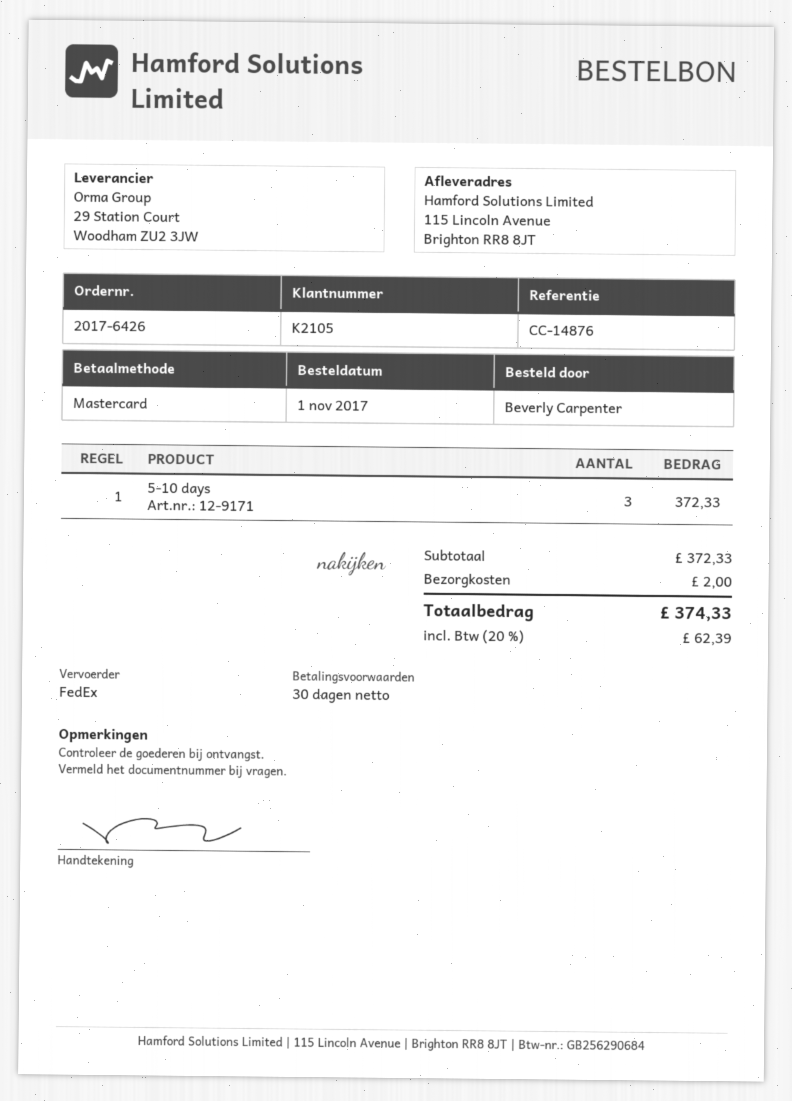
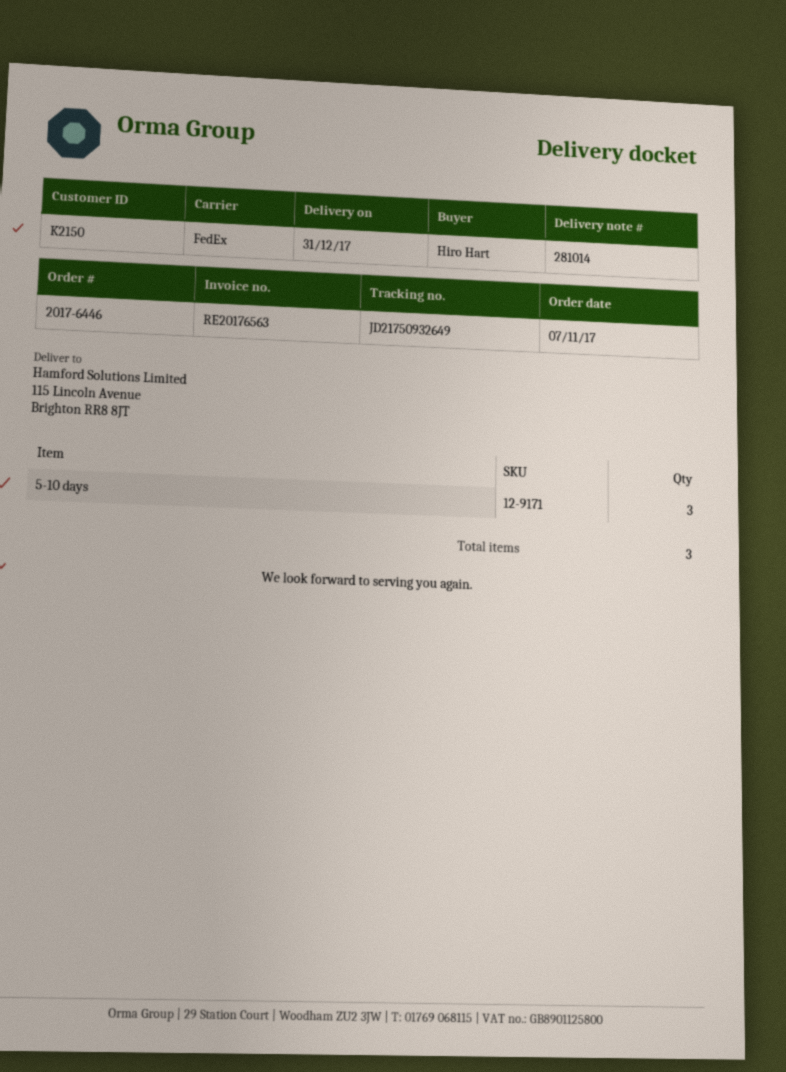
order number: 2017-6426 -> 2017-6446
order date: 2017-11-01 -> 2017-11-07
customer number: K2105 -> K2150
ordered by: Beverly Carpenter -> Hiro Hart

